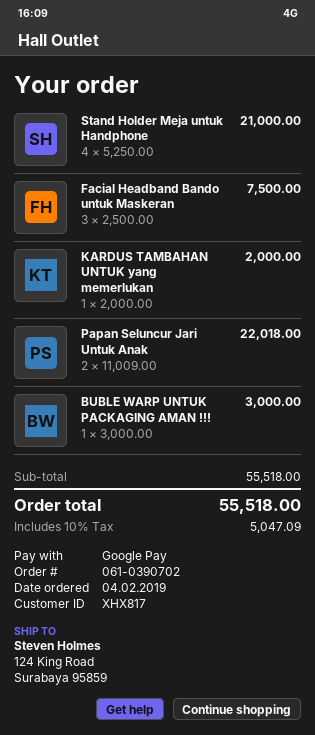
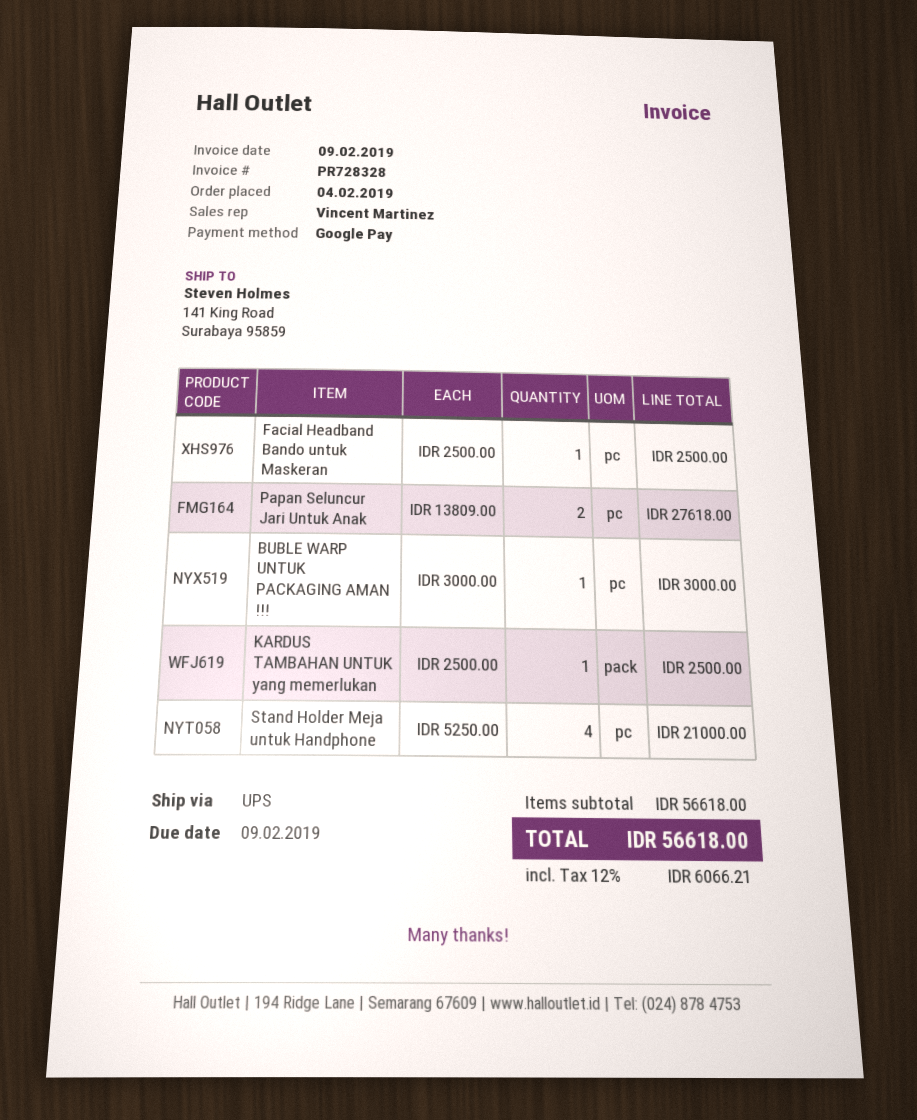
ship to: 124 King Road, Surabaya 95859 -> 141 King Road, Surabaya 95859
Facial Headband Bando untuk Maskeran: 3 x 2500.00 = 7500.00 -> 1 x 2500.00 = 2500.00
KARDUS TAMBAHAN UNTUK yang memerlukan: 1 x 2000.00 = 2000.00 -> 1 x 2500.00 = 2500.00
Papan Seluncur Jari Untuk Anak: 2 x 11009.00 = 22018.00 -> 2 x 13809.00 = 27618.00
subtotal: 55518.00 -> 56618.00
tax: 10% = 5047.09 -> 12% = 6066.21
total: 55518.00 -> 56618.00

